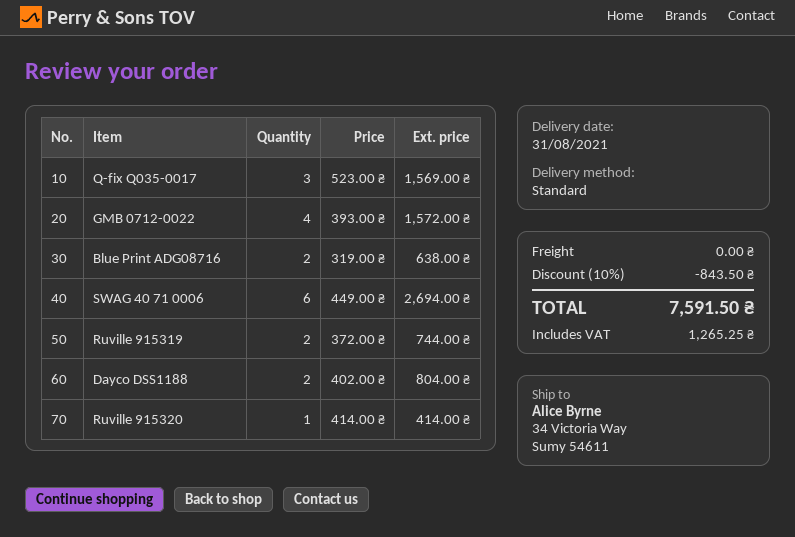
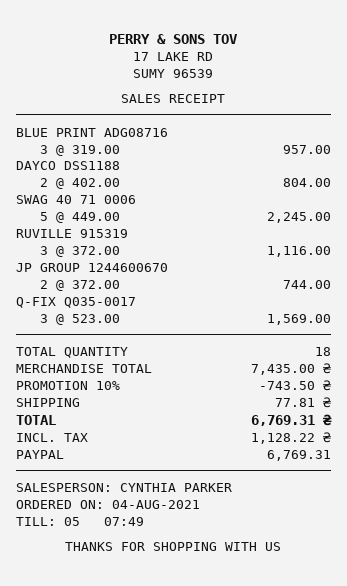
GMB 0712-0022: 4 x 393.00 = 1572.00 -> none
Blue Print ADG08716: 2 x 319.00 = 638.00 -> 3 x 319.00 = 957.00
SWAG 40 71 0006: 6 x 449.00 = 2694.00 -> 5 x 449.00 = 2245.00
Ruville 915319: 2 x 372.00 = 744.00 -> 3 x 372.00 = 1116.00
Ruville 915320: 1 x 414.00 = 414.00 -> none
JP GROUP 1244600670: none -> 2 x 372.00 = 744.00
discount: 10% = 843.50 -> 10% = 743.50
shipping: 0.00 -> 77.81
tax: 1265.25 -> 1128.22
total: 7591.50 -> 6769.31

